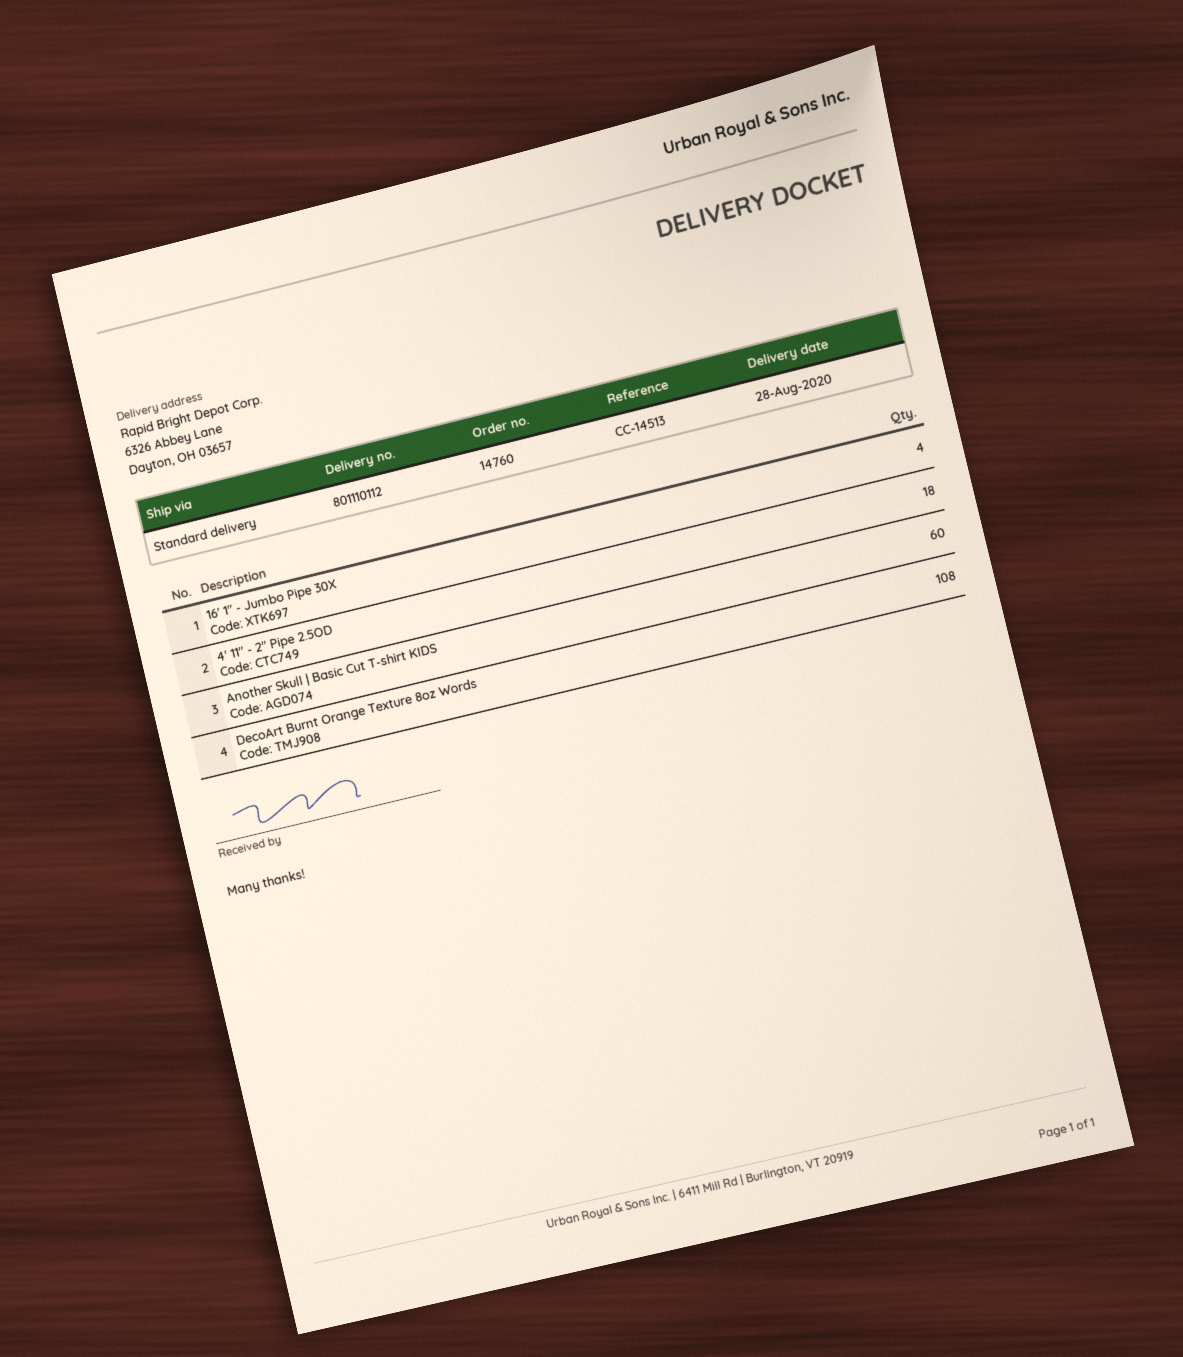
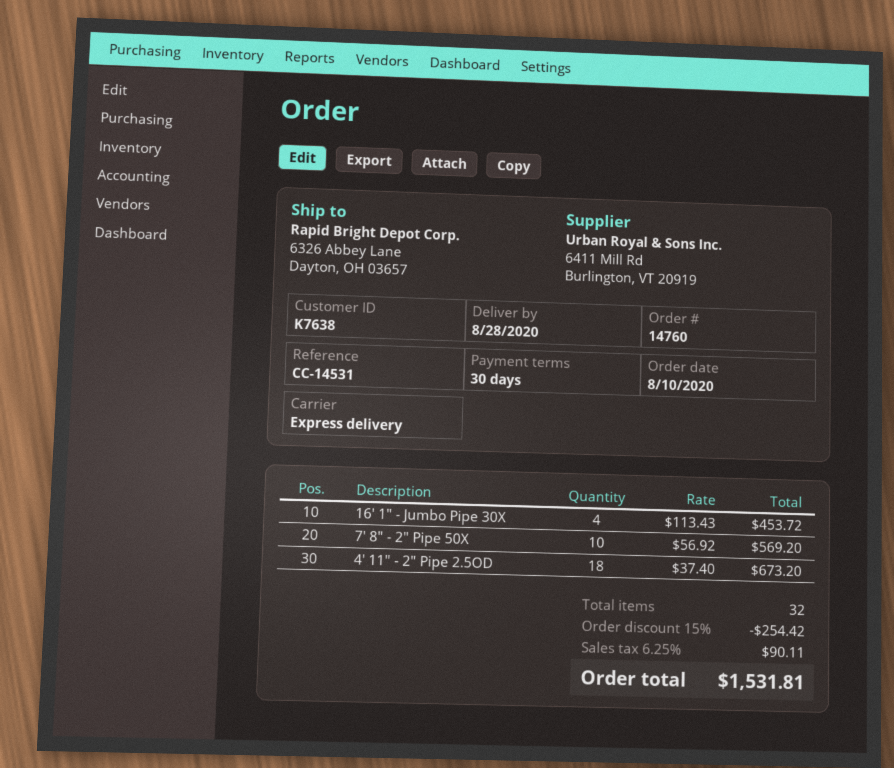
reference: CC-14513 -> CC-14531
shipping method: standard -> express
Another Skull | Basic Cut T-shirt KIDS: 60 -> none
DecoArt Burnt Orange Texture 8oz Words: 108 -> none
7' 8" - 2" Pipe 50X: none -> 10

